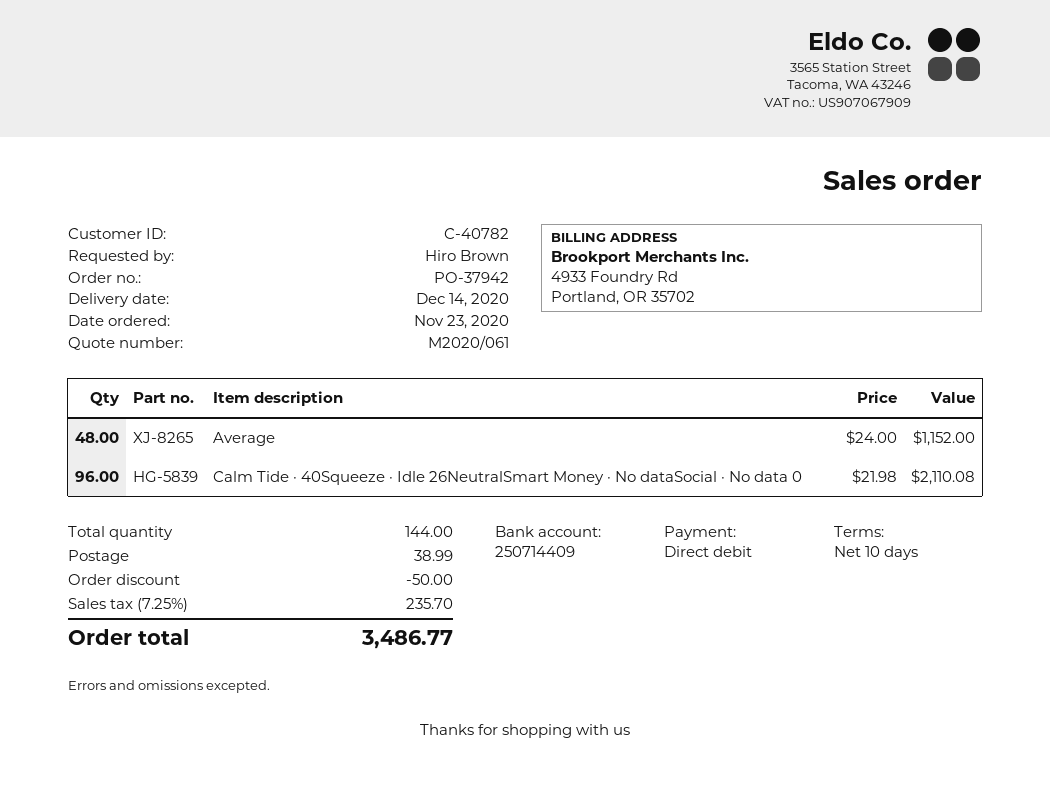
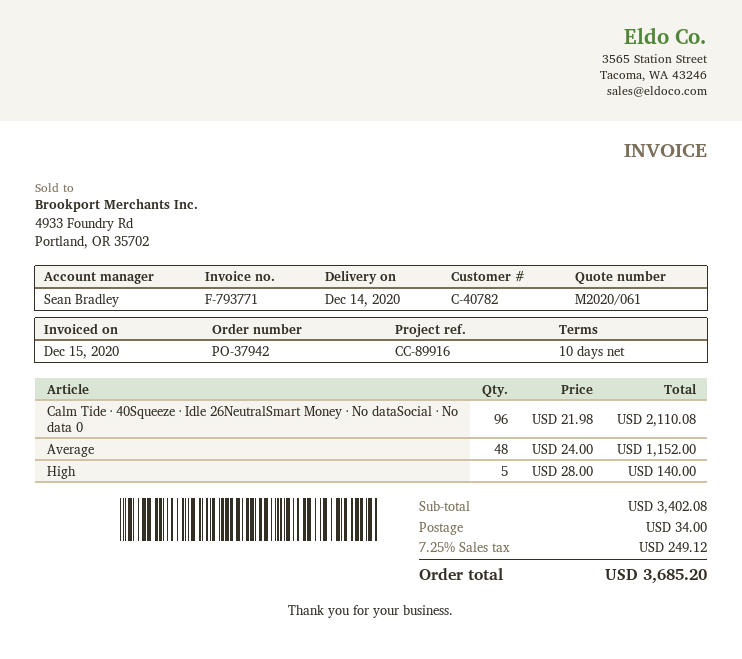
High: none -> 5 x 28.00 = 140.00
discount: 50.00 -> none
shipping: 38.99 -> 34.00
tax: 7.25% = 235.70 -> 7.25% = 249.12
total: 3486.77 -> 3685.20

